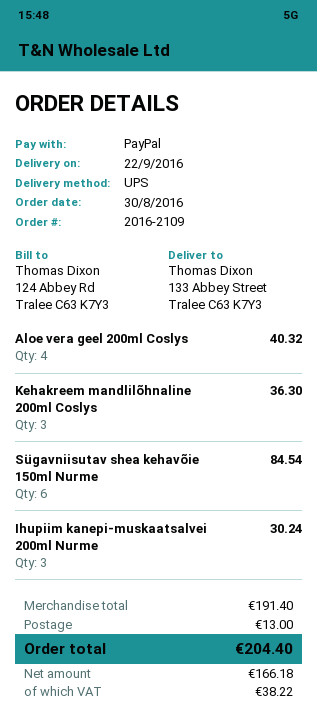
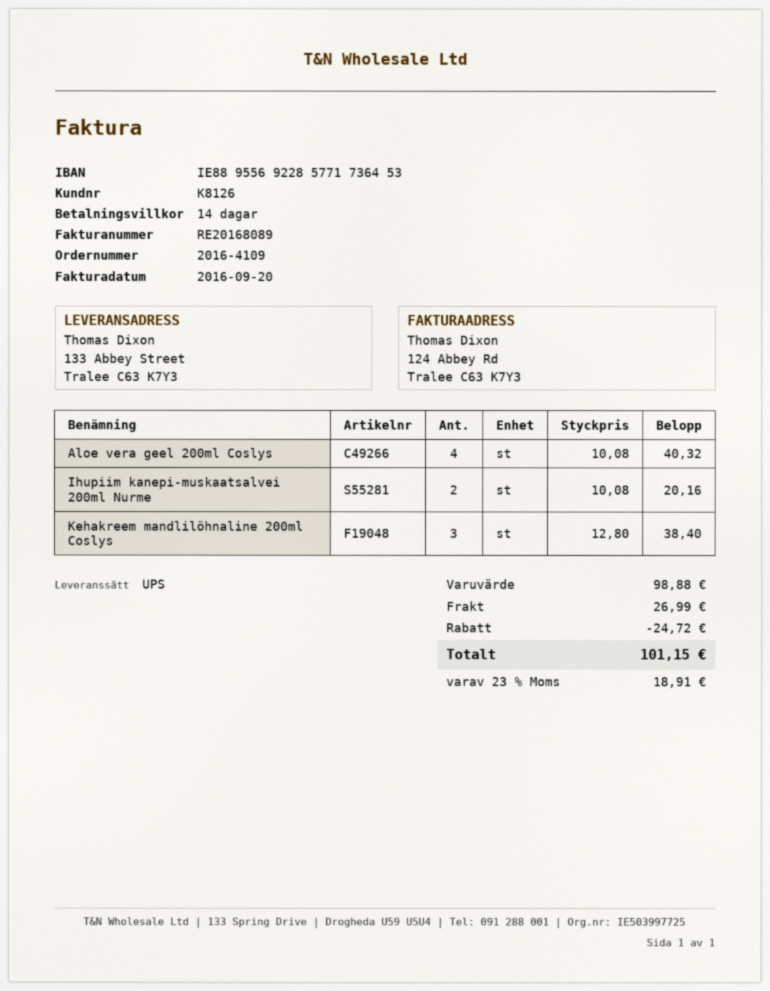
order number: 2016-2109 -> 2016-4109
Kehakreem mandlilõhnaline 200ml Coslys: 3 for 36.30 -> 3 for 38.40
Sügavniisutav shea kehavõie 150ml Nurme: 6 for 84.54 -> none
Ihupiim kanepi-muskaatsalvei 200ml Nurme: 3 for 30.24 -> 2 for 20.16
subtotal: 191.40 -> 98.88
discount: none -> 24.72
shipping: 13.00 -> 26.99
tax: 38.22 -> 18.91
total: 204.40 -> 101.15

